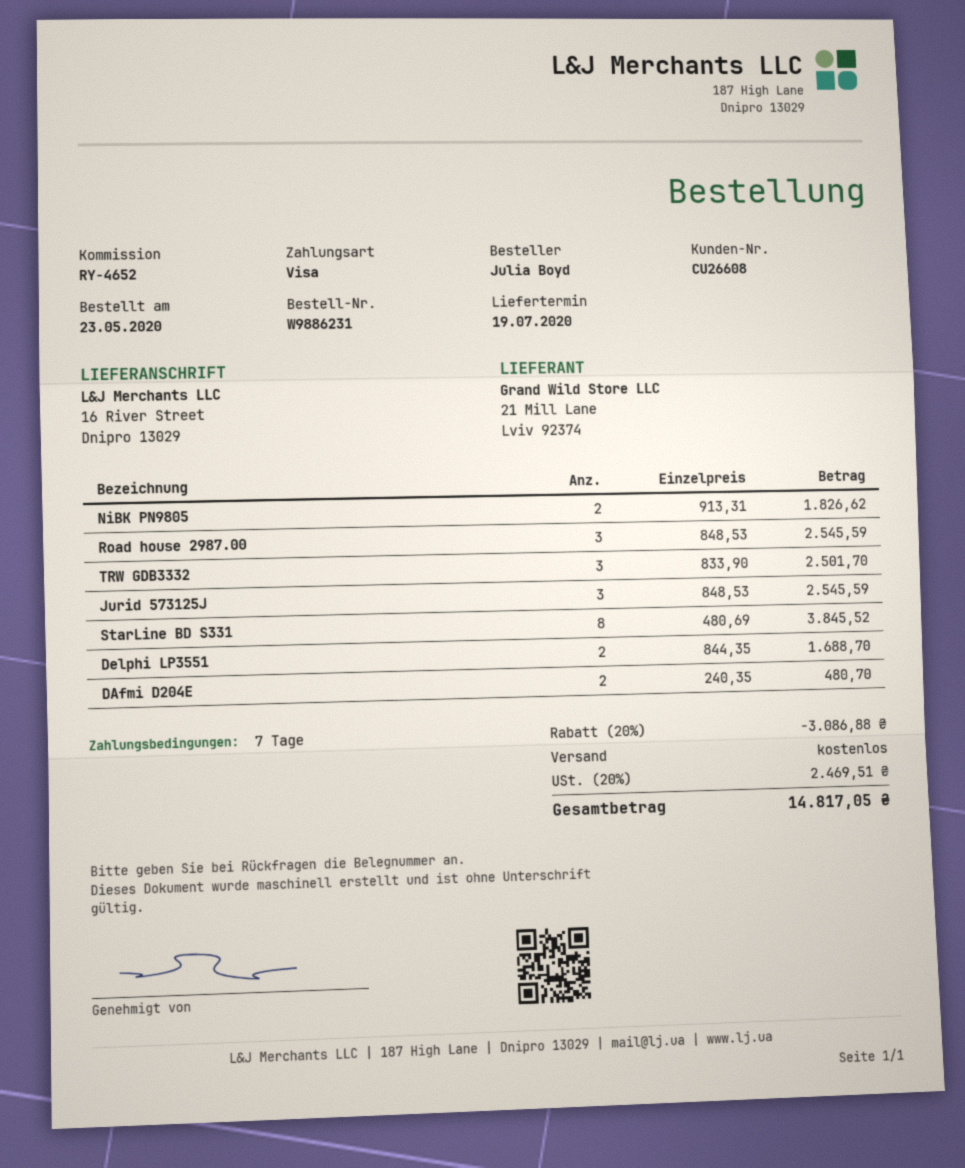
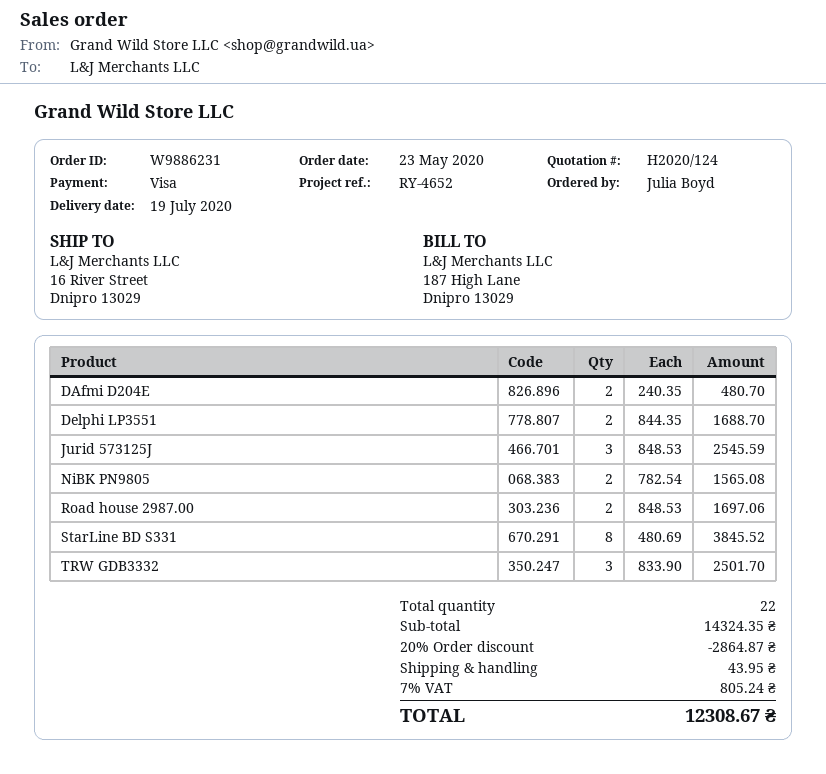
NiBK PN9805: 2 x 913.31 = 1826.62 -> 2 x 782.54 = 1565.08
Road house 2987.00: 3 x 848.53 = 2545.59 -> 2 x 848.53 = 1697.06
discount: 20% = 3086.88 -> 20% = 2864.87
shipping: 0.00 -> 43.95
tax: 20% = 2469.51 -> 7% = 805.24
total: 14817.05 -> 12308.67

